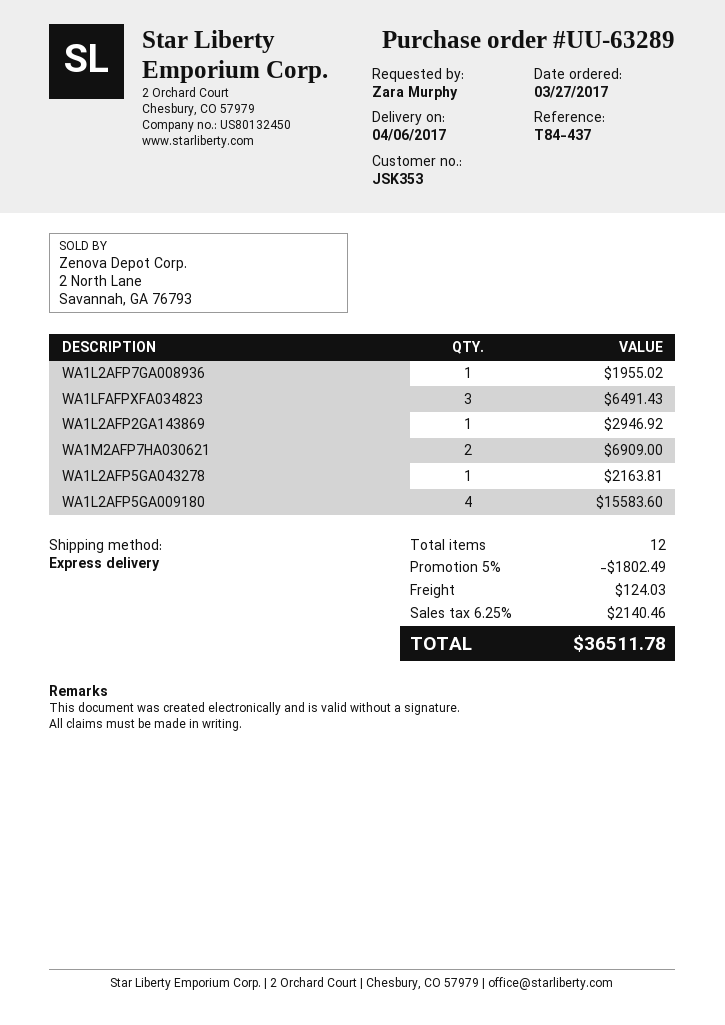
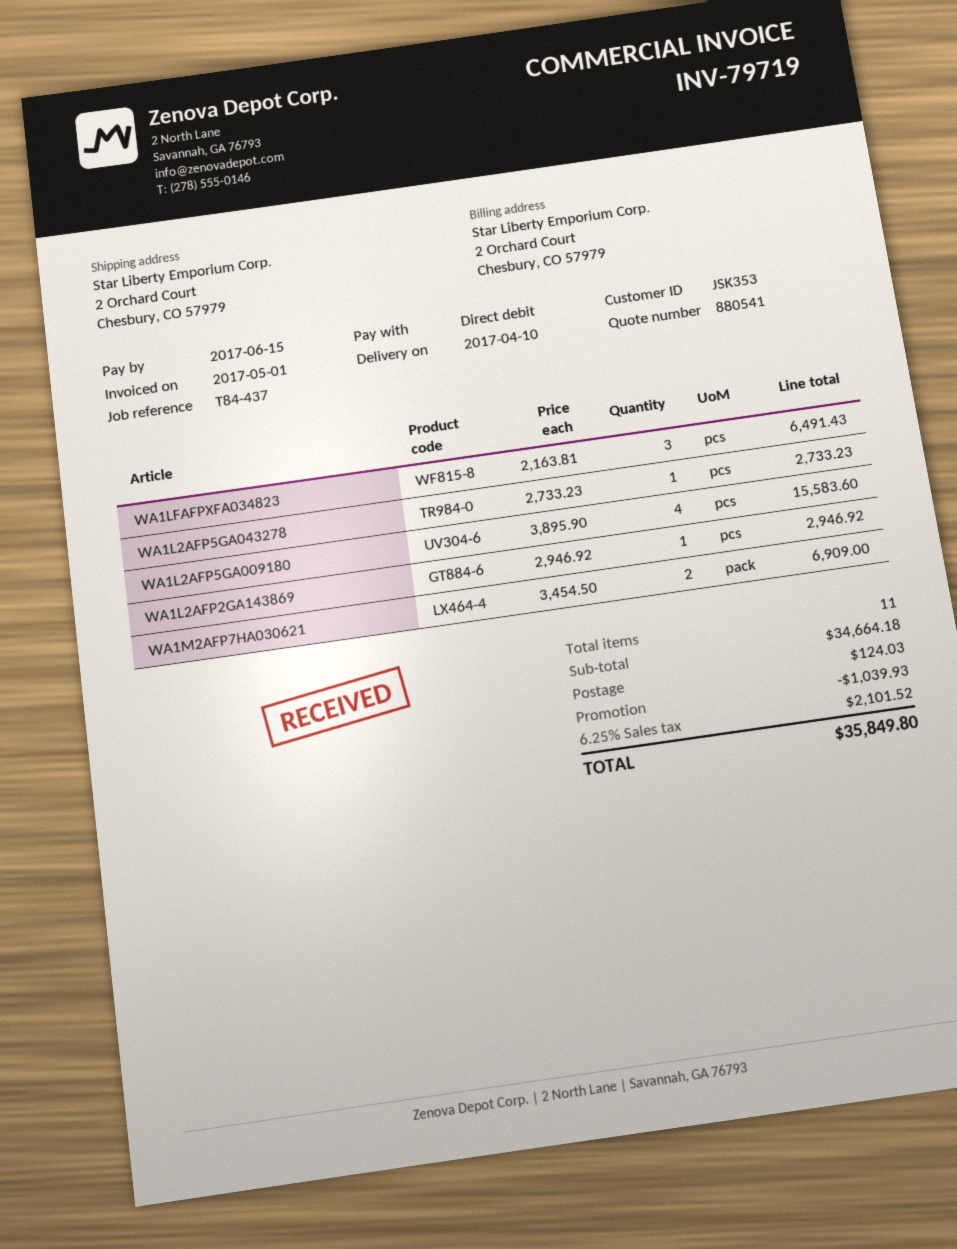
delivery date: 2017-04-06 -> 2017-04-10
WA1L2AFP7GA008936: 1 for 1955.02 -> none
WA1L2AFP5GA043278: 1 for 2163.81 -> 1 for 2733.23
total quantity: 12 -> 11
discount: 1802.49 -> 1039.93
tax: 6.25% = 2140.46 -> 6.25% = 2101.52
total: 36511.78 -> 35849.80

